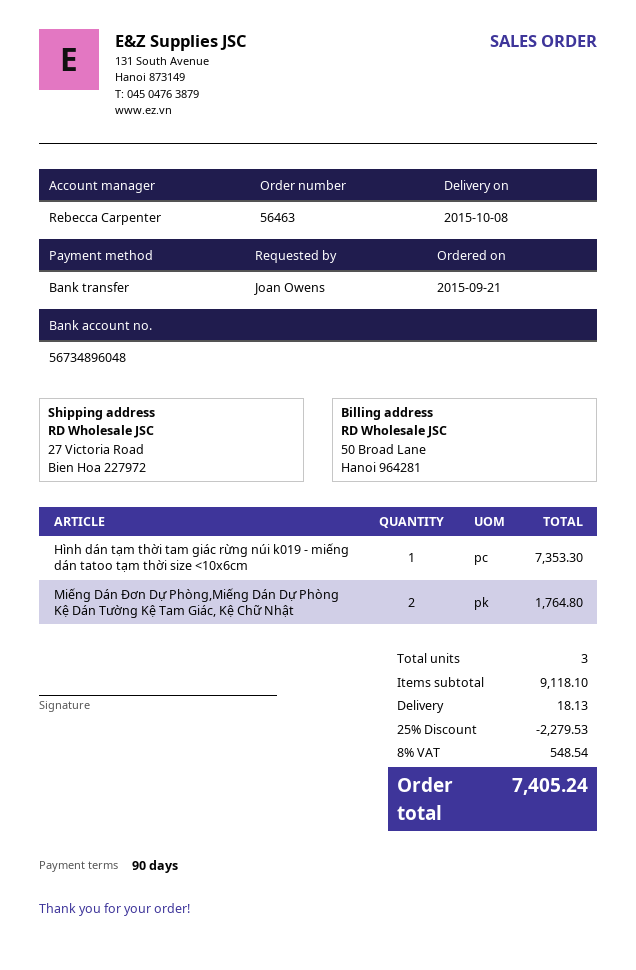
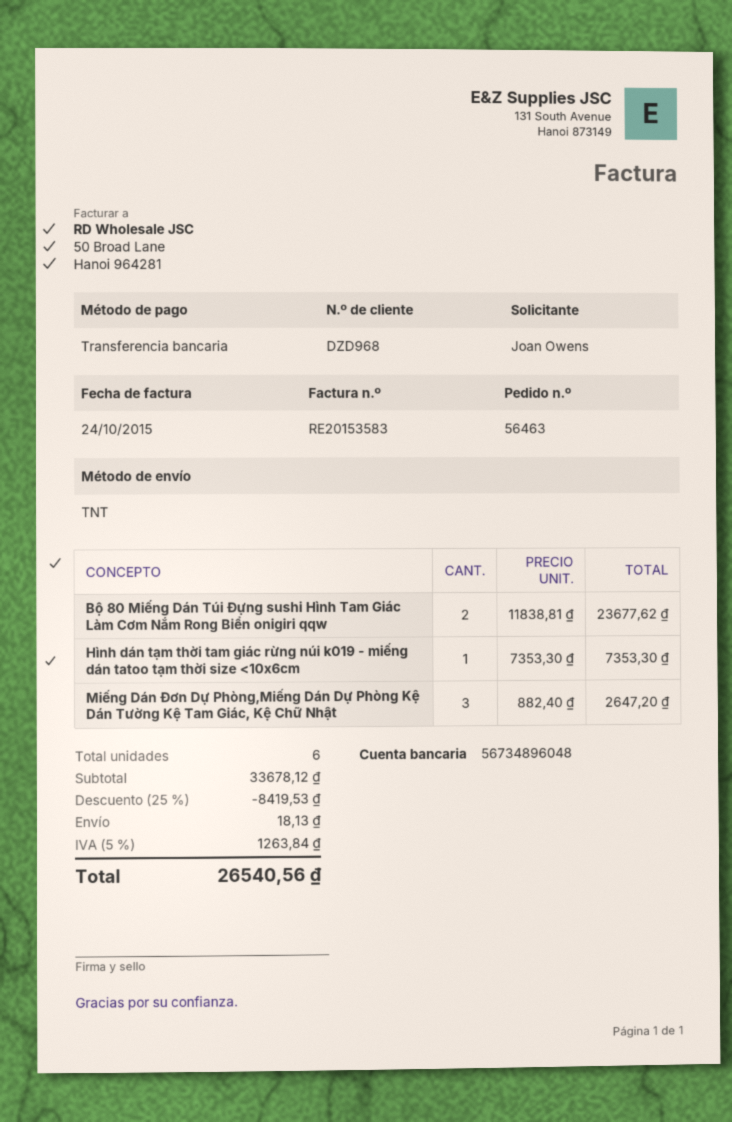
Miếng Dán Đơn Dự Phòng,Miếng Dán Dự Phòng Kệ Dán Tường Kệ Tam Giác, Kệ Chữ Nhật: 2 for 1764.80 -> 3 for 2647.20
Bộ 80 Miếng Dán Túi Đựng sushi Hình Tam Giác Làm Cơm Nắm Rong Biển onigiri qqw: none -> 2 for 23677.62
total quantity: 3 -> 6
subtotal: 9118.10 -> 33678.12
discount: 25% = 2279.53 -> 25% = 8419.53
tax: 8% = 548.54 -> 5% = 1263.84
total: 7405.24 -> 26540.56

